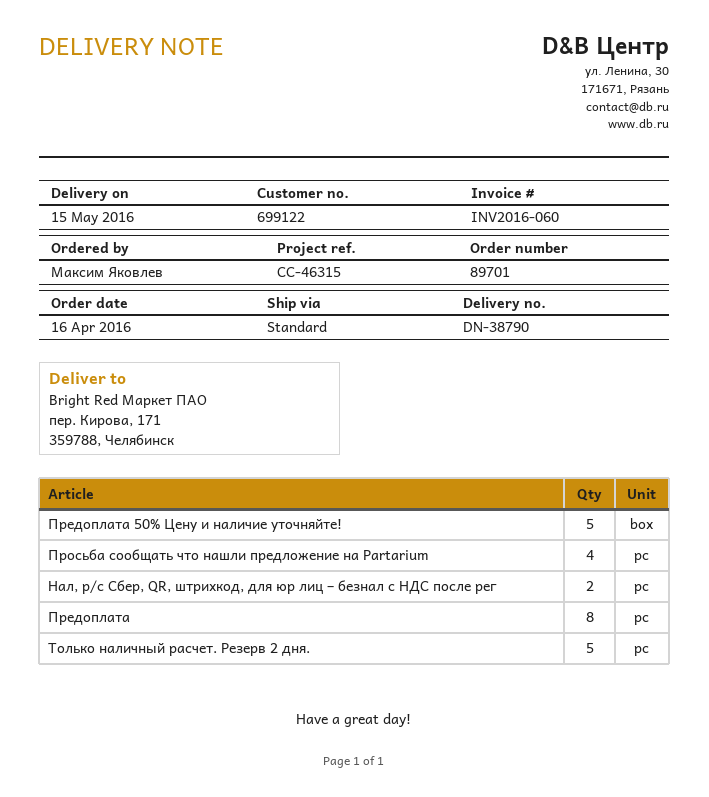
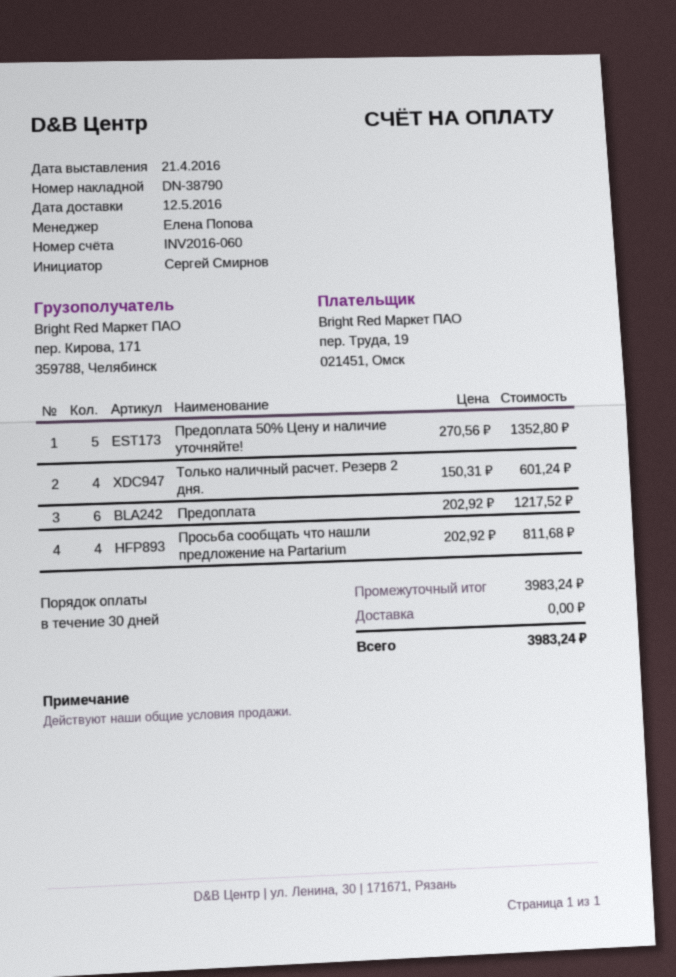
delivery date: 2016-05-15 -> 2016-05-12
ordered by: Максим Яковлев -> Сергей Смирнов
Нал, р/с Сбер, QR, штрихкод, для юр лиц – безнал с НДС после рег: 2 -> none
Предоплата: 8 -> 6
Только наличный расчет. Резерв 2 дня.: 5 -> 4

